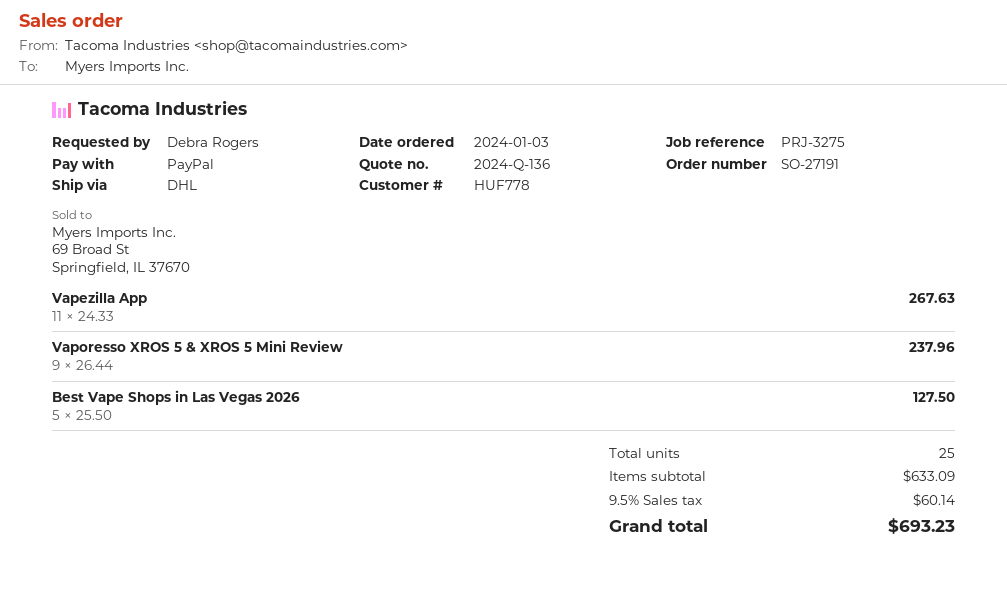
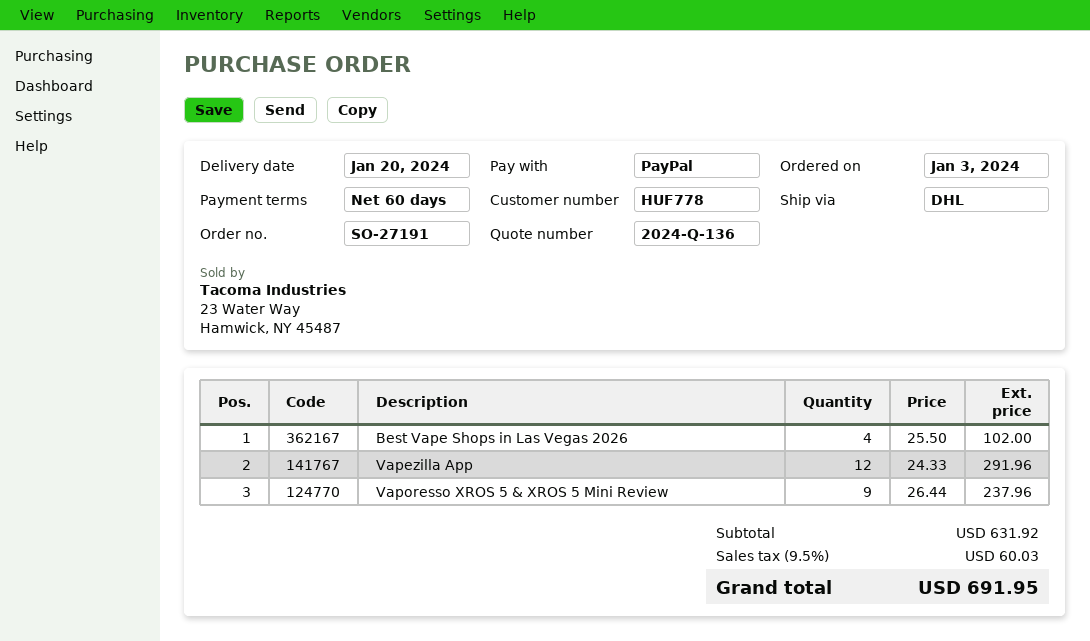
Vapezilla App: 11 x 24.33 = 267.63 -> 12 x 24.33 = 291.96
Best Vape Shops in Las Vegas 2026: 5 x 25.50 = 127.50 -> 4 x 25.50 = 102.00
subtotal: 633.09 -> 631.92
tax: 9.5% = 60.14 -> 9.5% = 60.03
total: 693.23 -> 691.95

